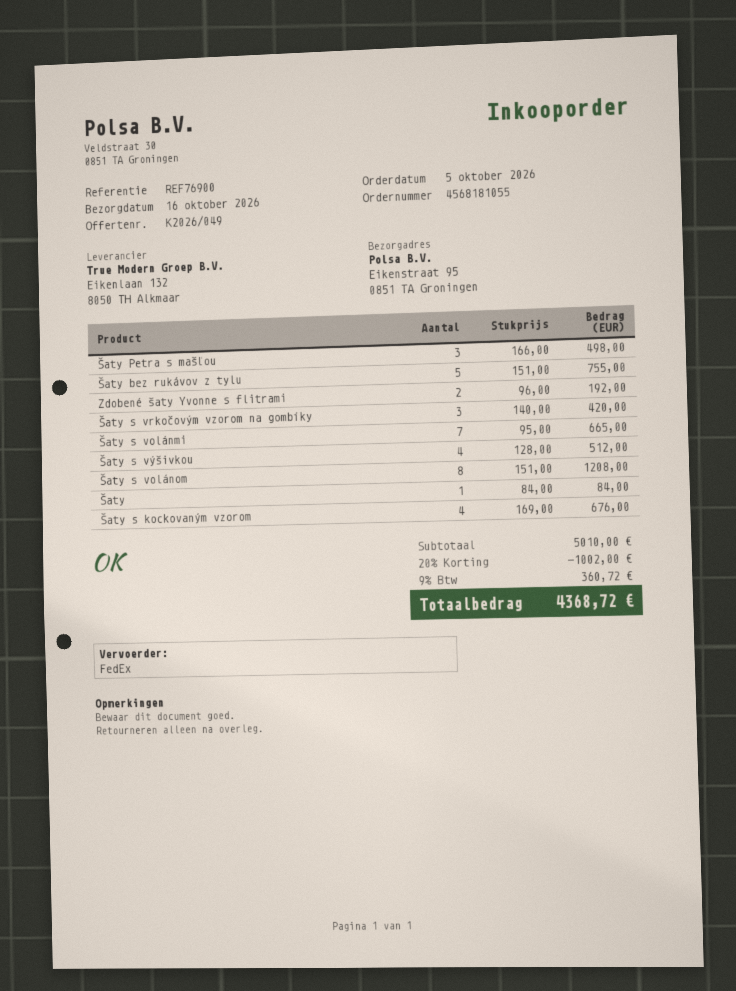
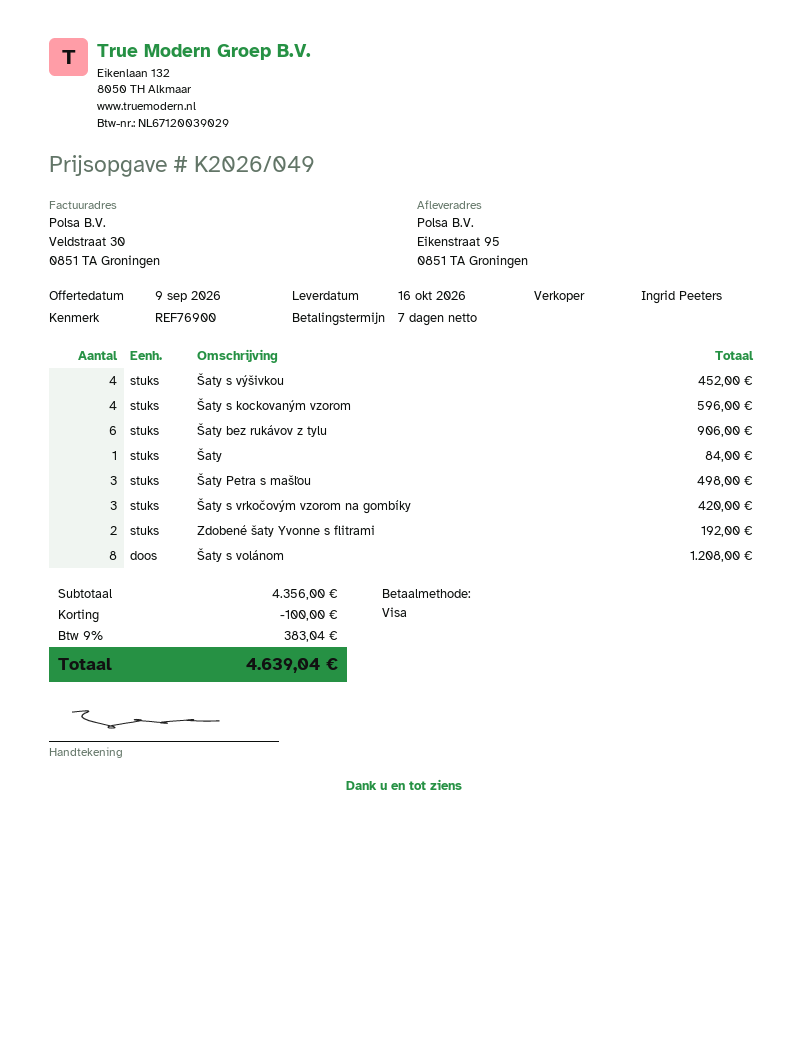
Šaty bez rukávov z tylu: 5 for 755.00 -> 6 for 906.00
Šaty s volánmi: 7 for 665.00 -> none
Šaty s výšivkou: 4 for 512.00 -> 4 for 452.00
Šaty s kockovaným vzorom: 4 for 676.00 -> 4 for 596.00
subtotal: 5010.00 -> 4356.00
discount: 1002.00 -> 100.00
tax: 9% = 360.72 -> 9% = 383.04
total: 4368.72 -> 4639.04

